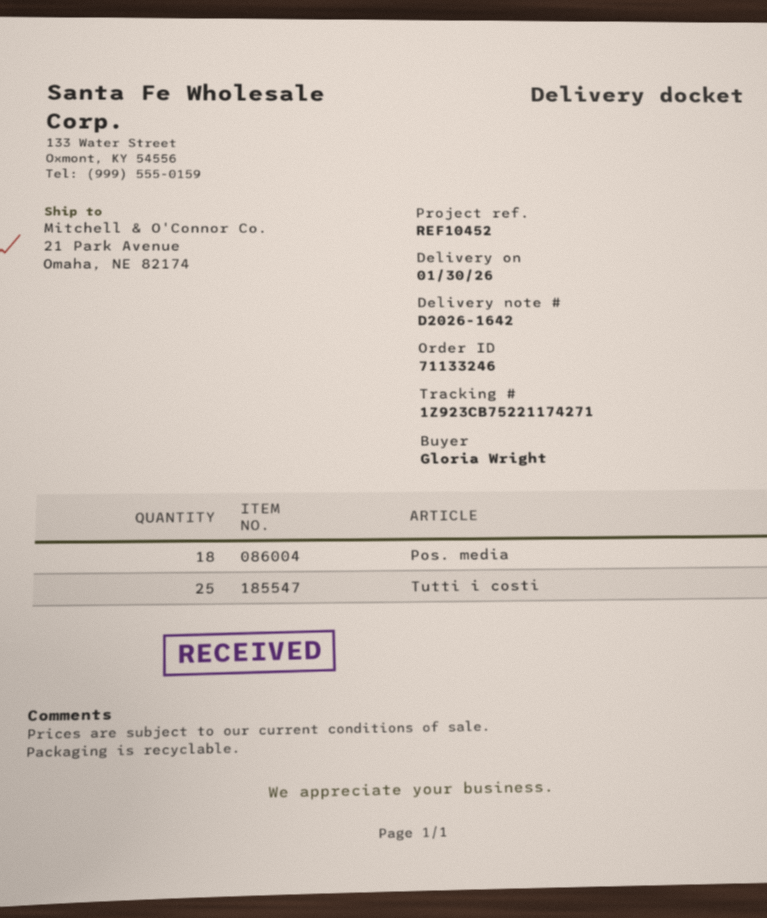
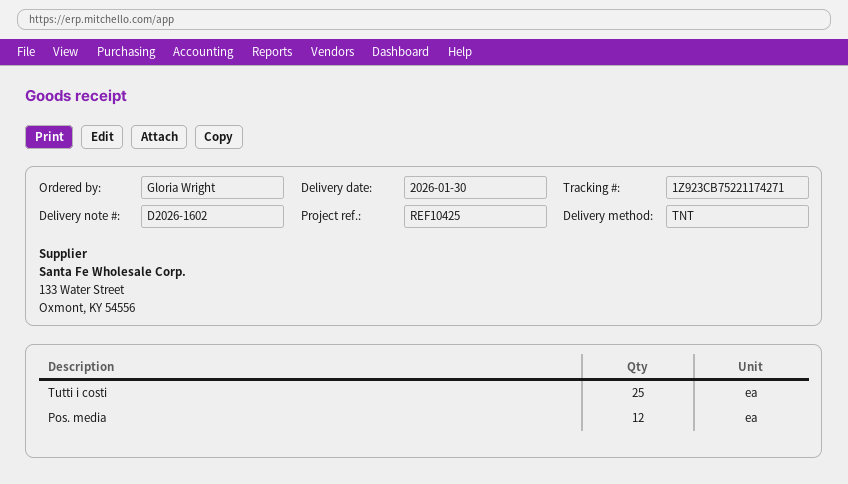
delivery note number: D2026-1642 -> D2026-1602
reference: REF10452 -> REF10425
Pos. media: 18 -> 12

